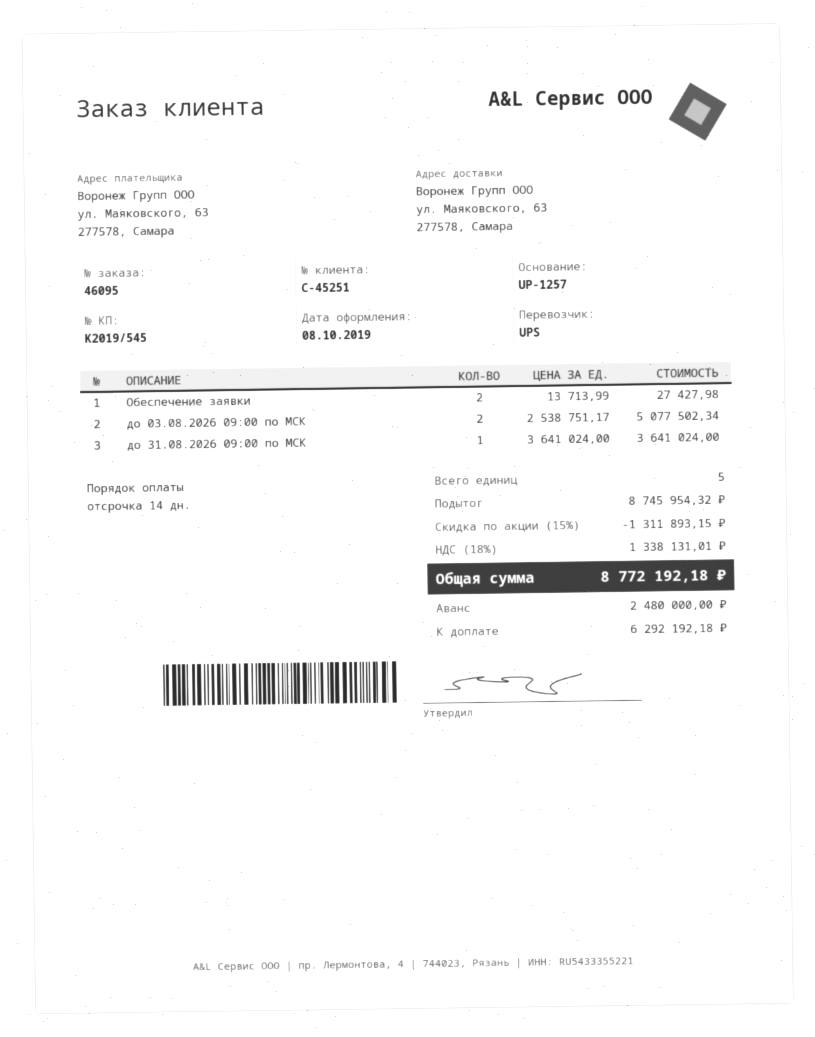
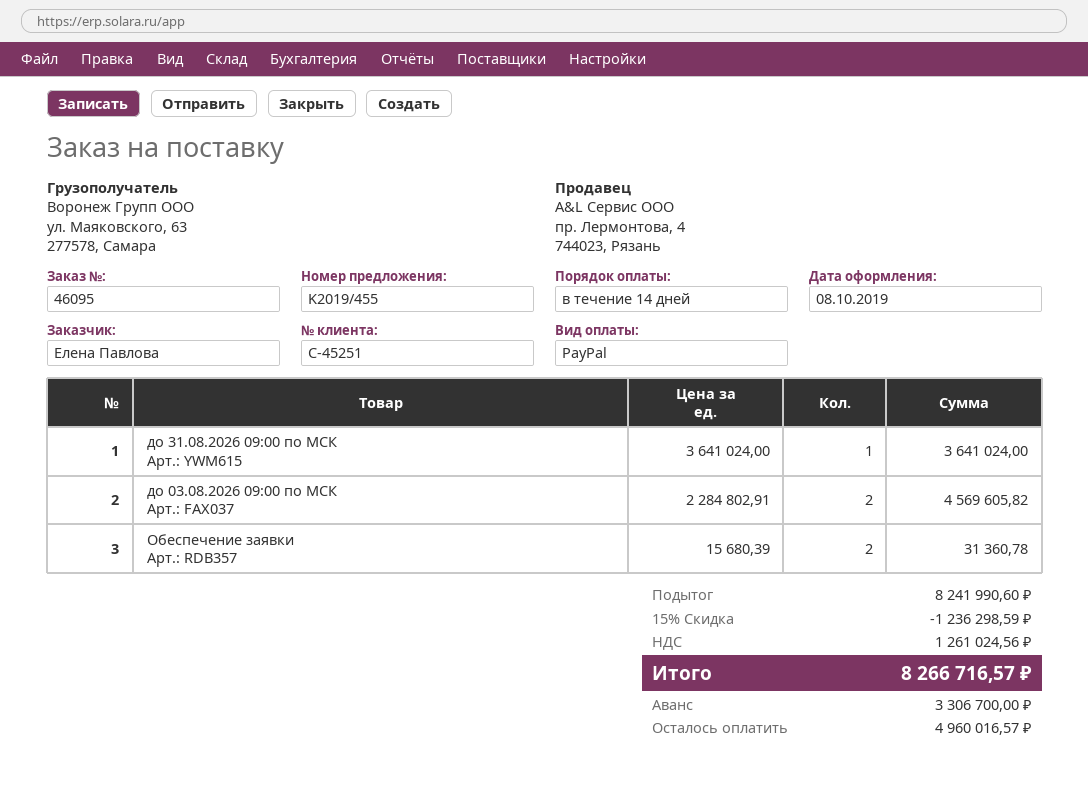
quote number: K2019/545 -> K2019/455
Обеспечение заявки: 2 x 13713.99 = 27427.98 -> 2 x 15680.39 = 31360.78
до 03.08.2026 09:00 по МСК: 2 x 2538751.17 = 5077502.34 -> 2 x 2284802.91 = 4569605.82
subtotal: 8745954.32 -> 8241990.60
discount: 15% = 1311893.15 -> 15% = 1236298.59
tax: 1338131.01 -> 1261024.56
total: 8772192.18 -> 8266716.57
deposit: 2480000.00 -> 3306700.00
balance: 6292192.18 -> 4960016.57

